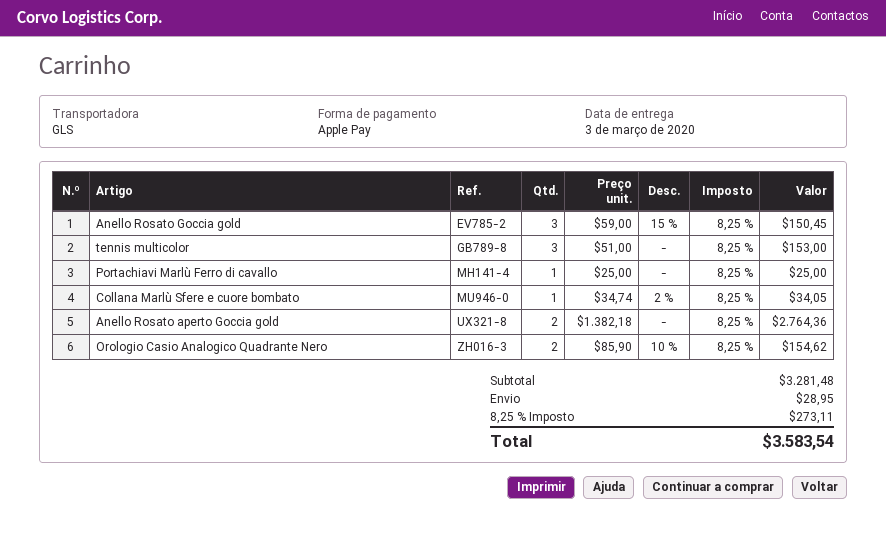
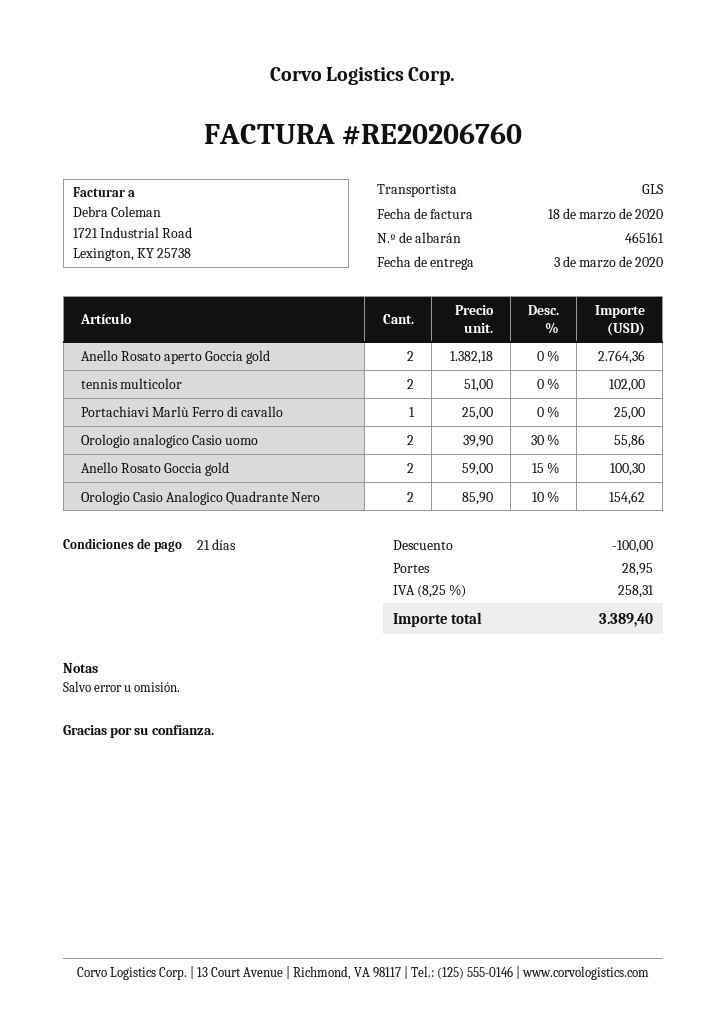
Anello Rosato Goccia gold: 3 x 59.00 - 15% = 150.45 -> 2 x 59.00 - 15% = 100.30
tennis multicolor: 3 x 51.00 = 153.00 -> 2 x 51.00 = 102.00
Collana Marlù Sfere e cuore bombato: 1 x 34.74 - 2% = 34.05 -> none
Orologio analogico Casio uomo: none -> 2 x 39.90 - 30% = 55.86
discount: none -> 100.00
tax: 8.25% = 273.11 -> 8.25% = 258.31
total: 3583.54 -> 3389.40

